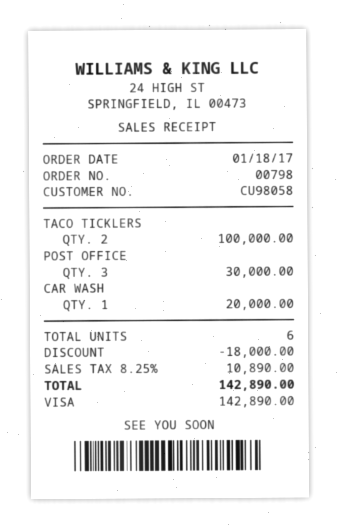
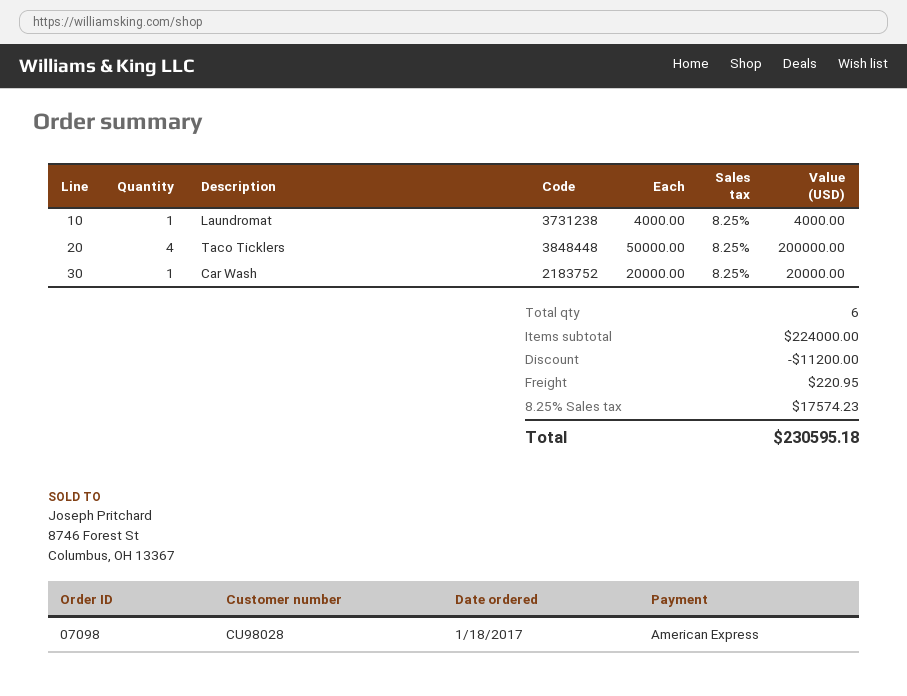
order number: 00798 -> 07098
customer number: CU98058 -> CU98028
payment method: Visa -> American Express
TACO TICKLERS: 2 for 100000.00 -> 4 for 200000.00
POST OFFICE: 3 for 30000.00 -> none
Laundromat: none -> 1 for 4000.00
discount: 18000.00 -> 11200.00
shipping: none -> 220.95
tax: 8.25% = 10890.00 -> 8.25% = 17574.23
total: 142890.00 -> 230595.18

